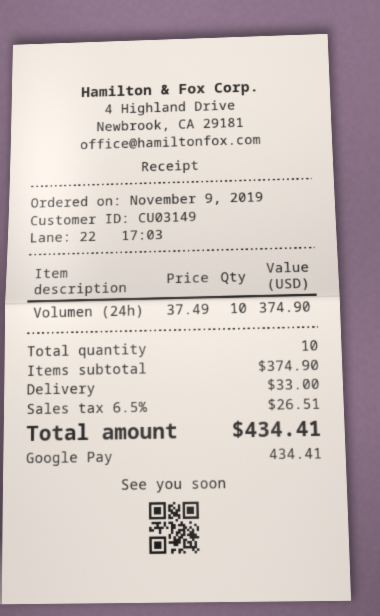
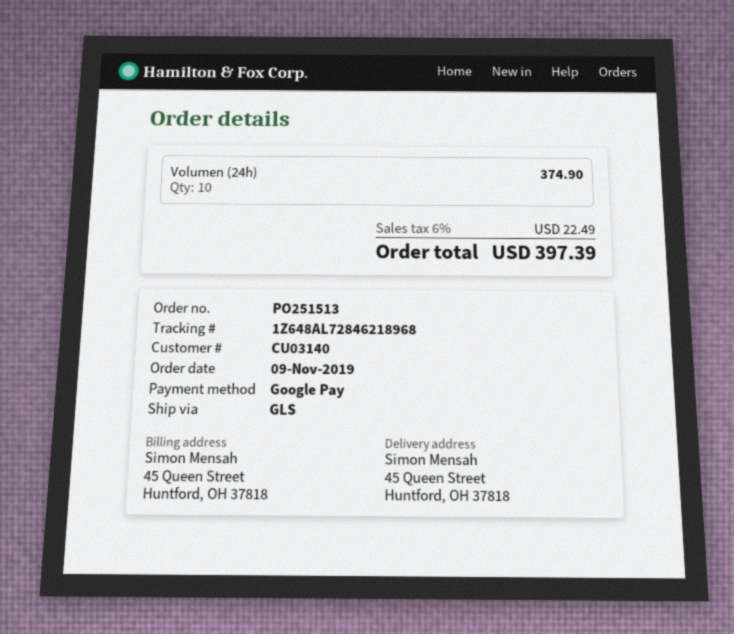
customer number: CU03149 -> CU03140
shipping: 33.00 -> none
tax: 6.5% = 26.51 -> 6% = 22.49
total: 434.41 -> 397.39

